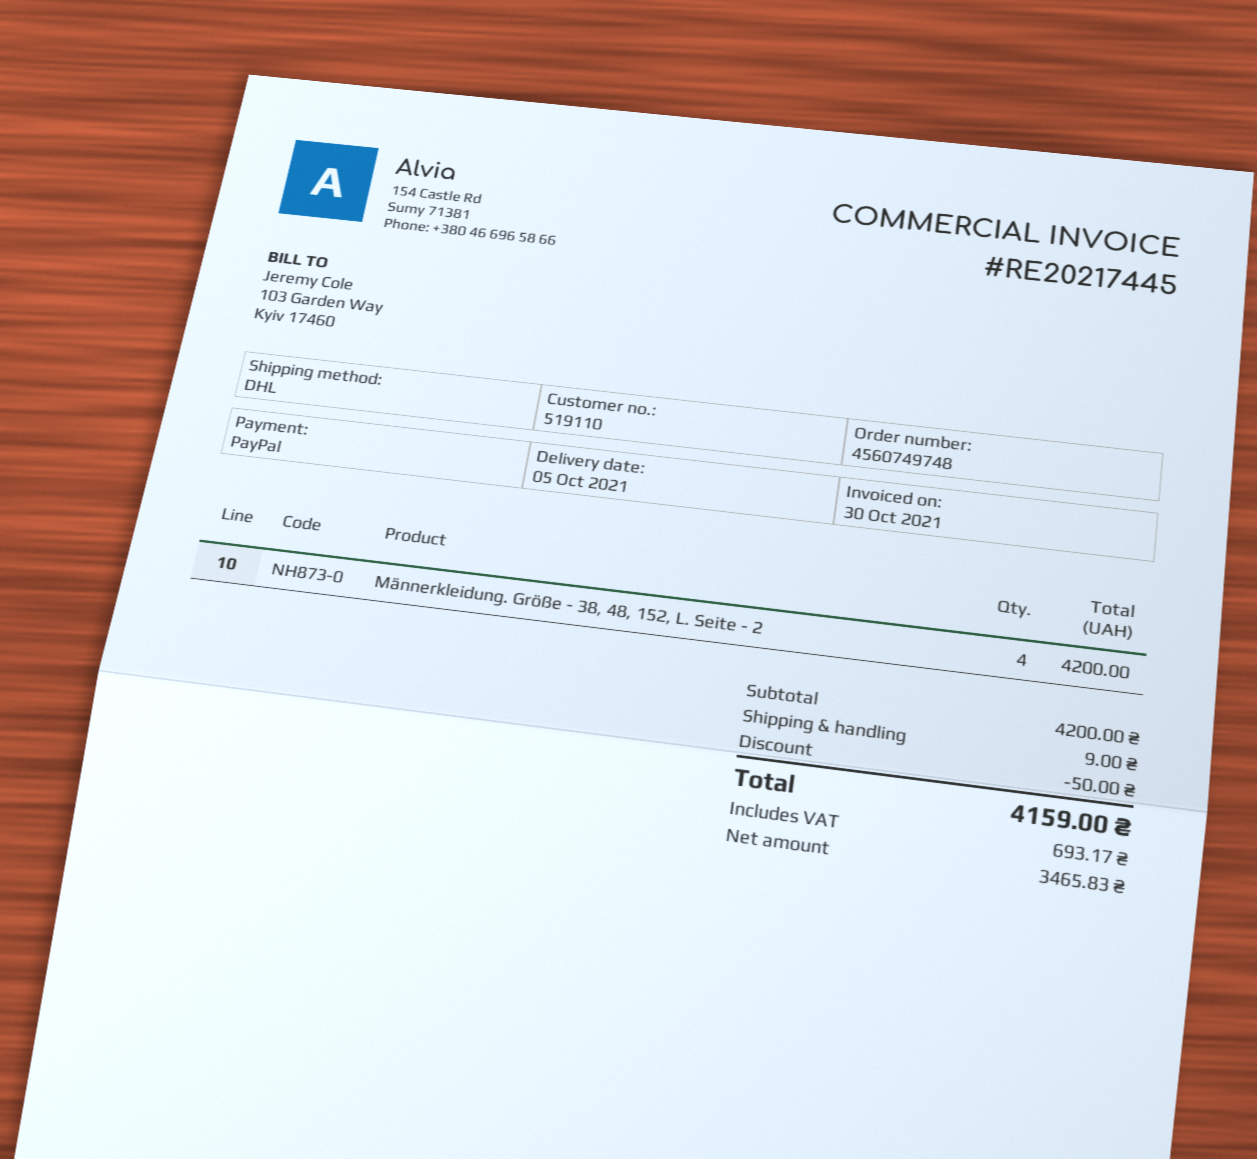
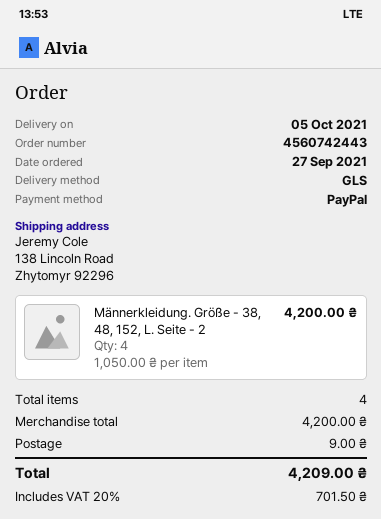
order number: 4560749748 -> 4560742443
shipping method: DHL -> GLS
discount: 50.00 -> none
tax: 693.17 -> 701.50
total: 4159.00 -> 4209.00

